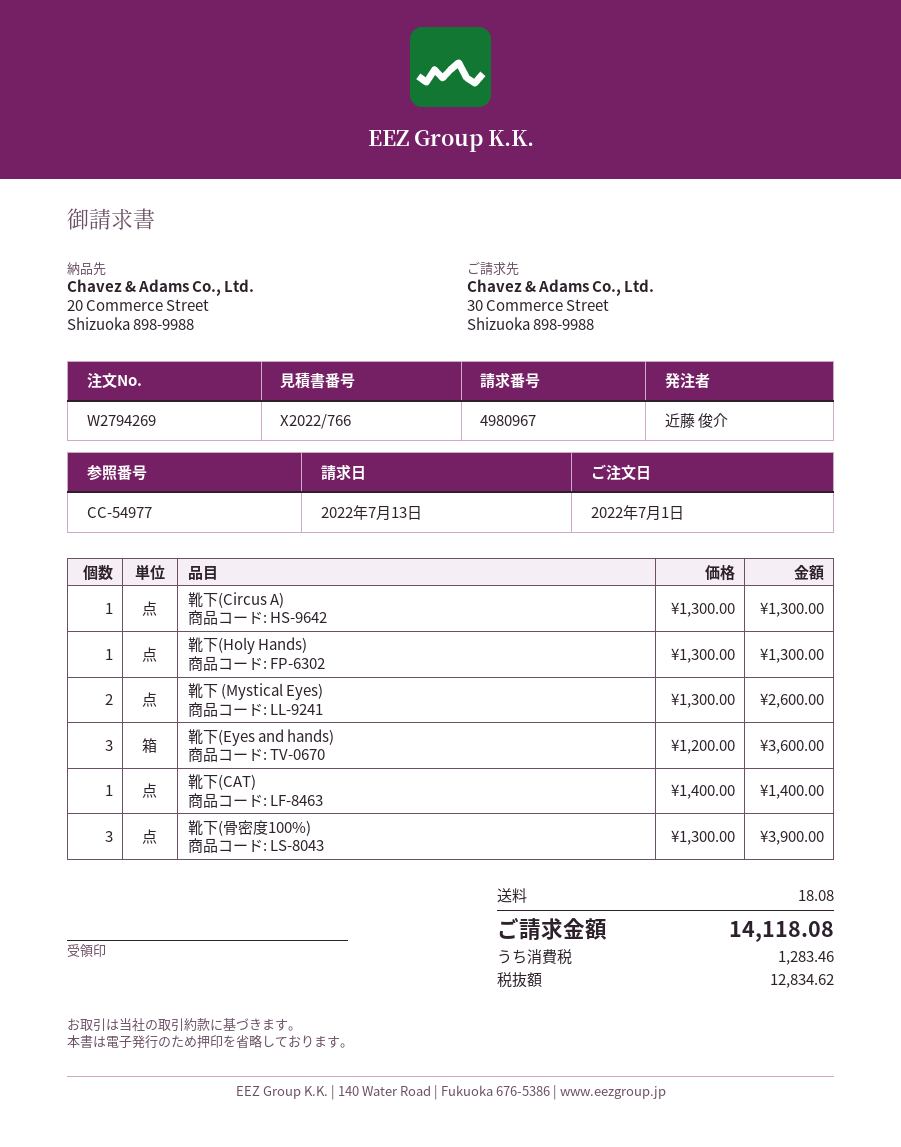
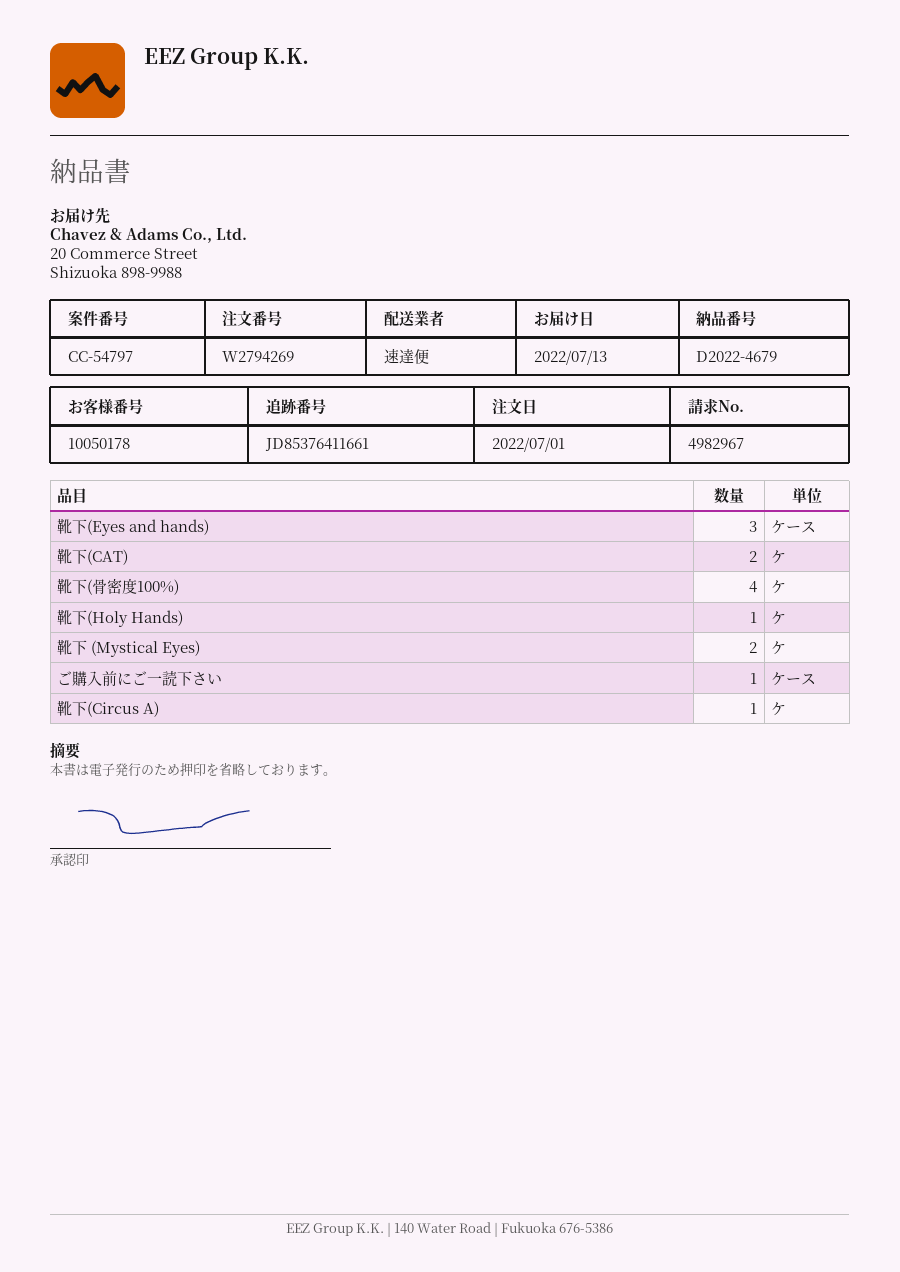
invoice number: 4980967 -> 4982967
reference: CC-54977 -> CC-54797
靴下(CAT): 1 -> 2
靴下(骨密度100%): 3 -> 4
ご購入前にご一読下さい: none -> 1

